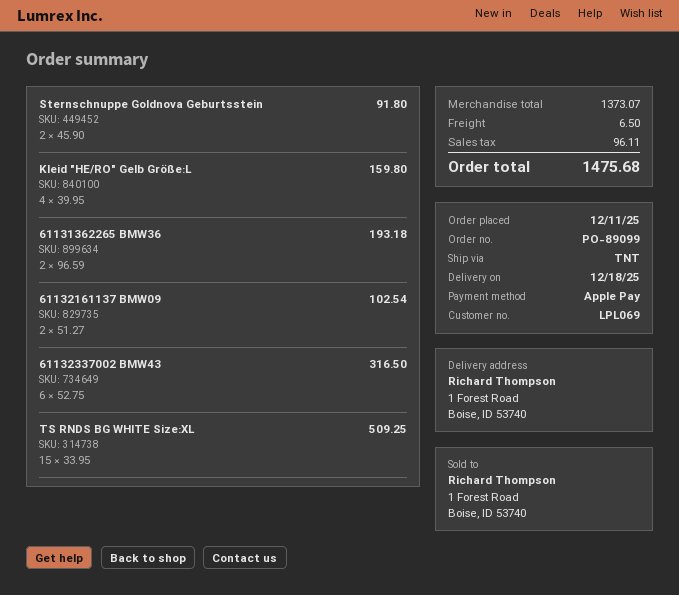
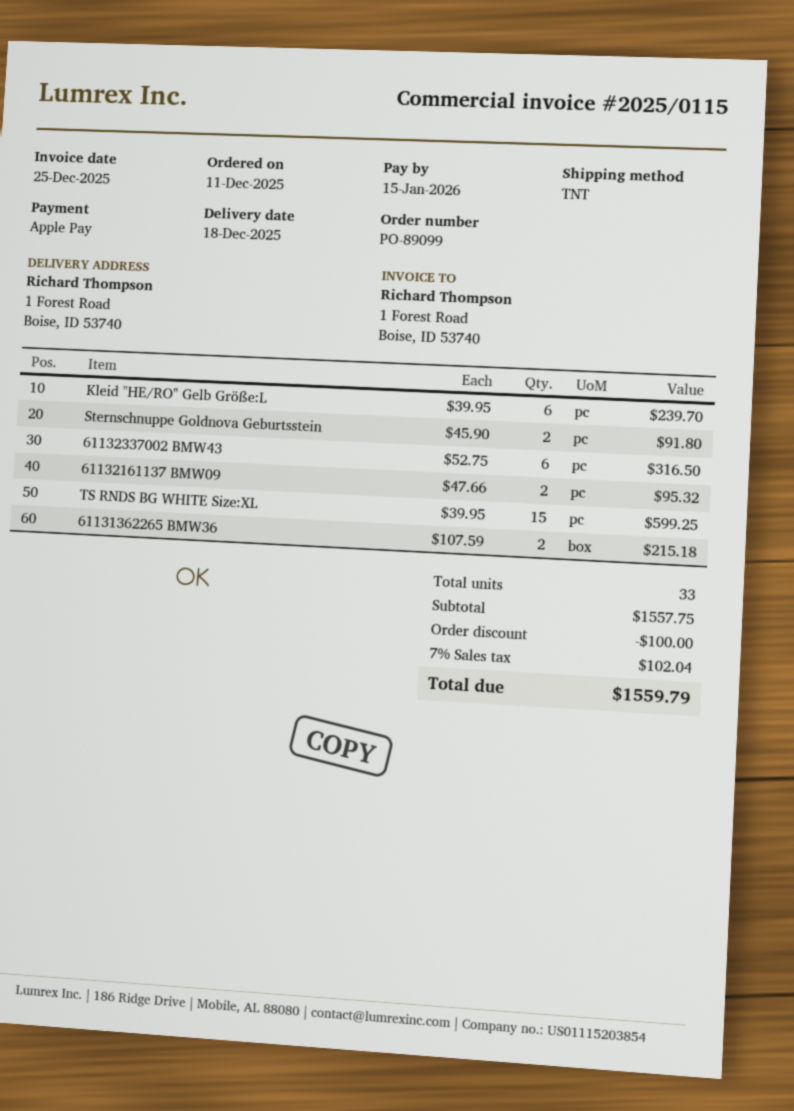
Kleid "HE/RO" Gelb Größe:L: 4 x 39.95 = 159.80 -> 6 x 39.95 = 239.70
61131362265 BMW36: 2 x 96.59 = 193.18 -> 2 x 107.59 = 215.18
61132161137 BMW09: 2 x 51.27 = 102.54 -> 2 x 47.66 = 95.32
TS RNDS BG WHITE Size:XL: 15 x 33.95 = 509.25 -> 15 x 39.95 = 599.25
subtotal: 1373.07 -> 1557.75
discount: none -> 100.00
shipping: 6.50 -> none
tax: 96.11 -> 102.04
total: 1475.68 -> 1559.79

